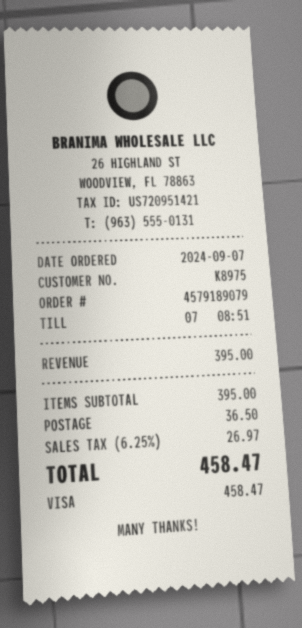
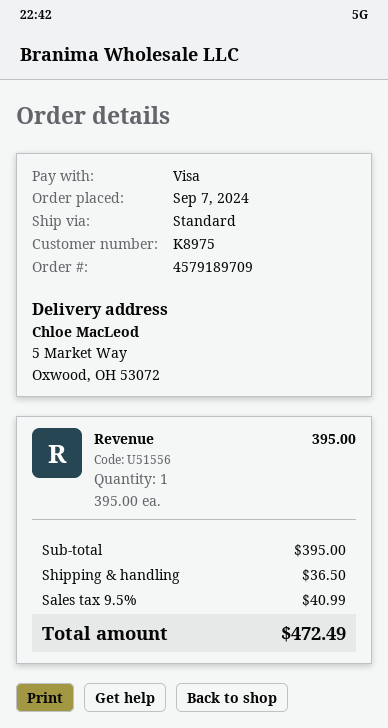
order number: 4579189079 -> 4579189709
tax: 6.25% = 26.97 -> 9.5% = 40.99
total: 458.47 -> 472.49

